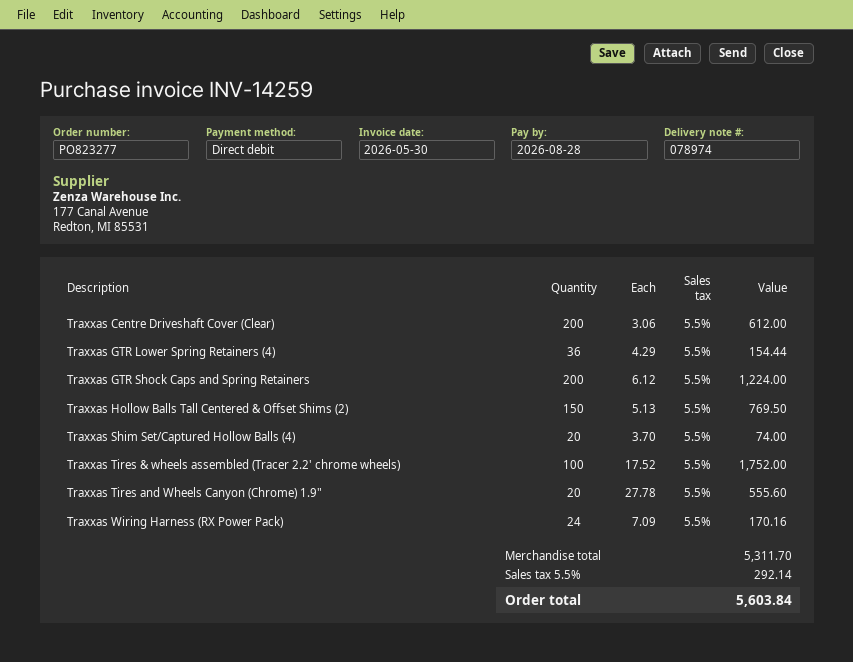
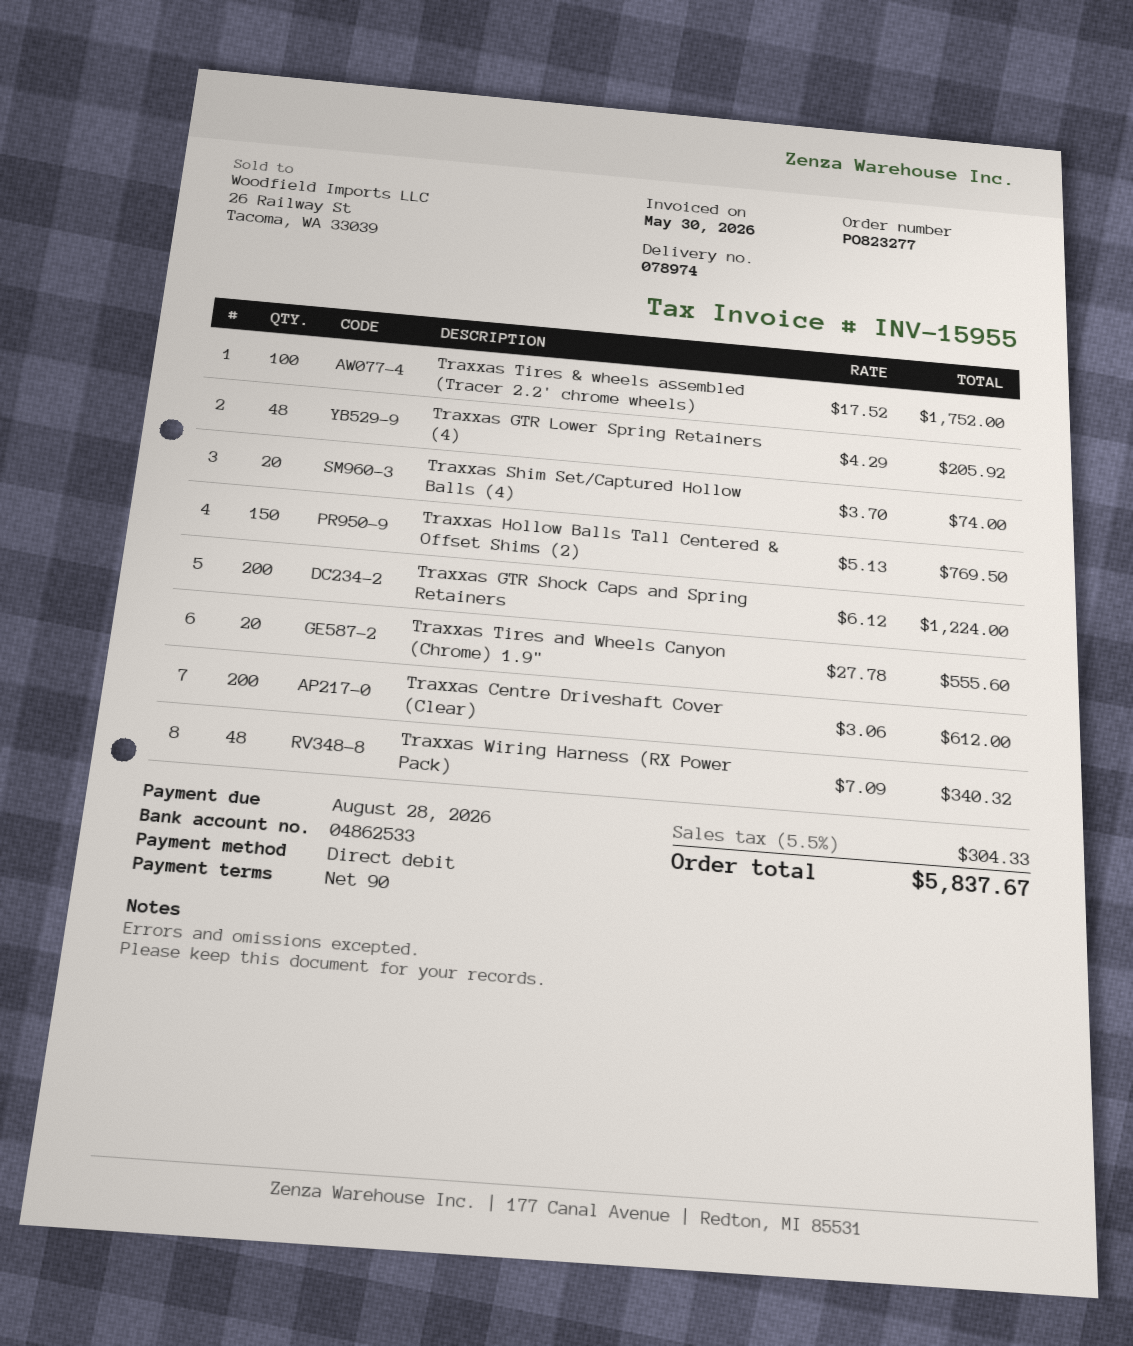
invoice number: INV-14259 -> INV-15955
Traxxas GTR Lower Spring Retainers (4): 36 x 4.29 = 154.44 -> 48 x 4.29 = 205.92
Traxxas Wiring Harness (RX Power Pack): 24 x 7.09 = 170.16 -> 48 x 7.09 = 340.32
tax: 5.5% = 292.14 -> 5.5% = 304.33
total: 5603.84 -> 5837.67

